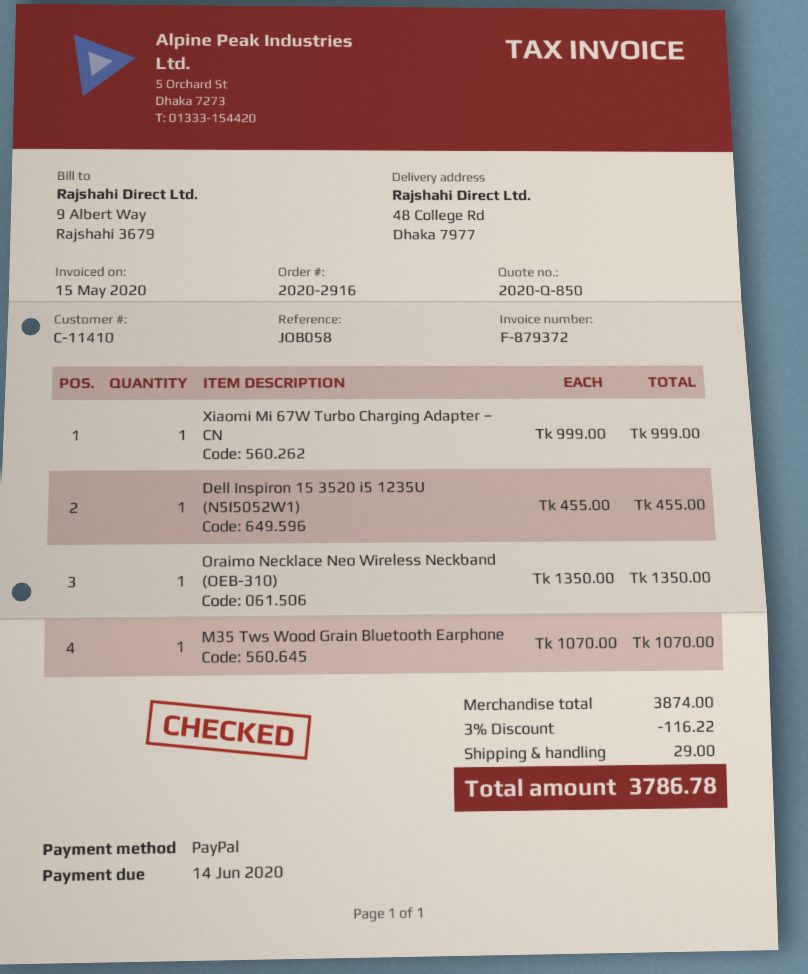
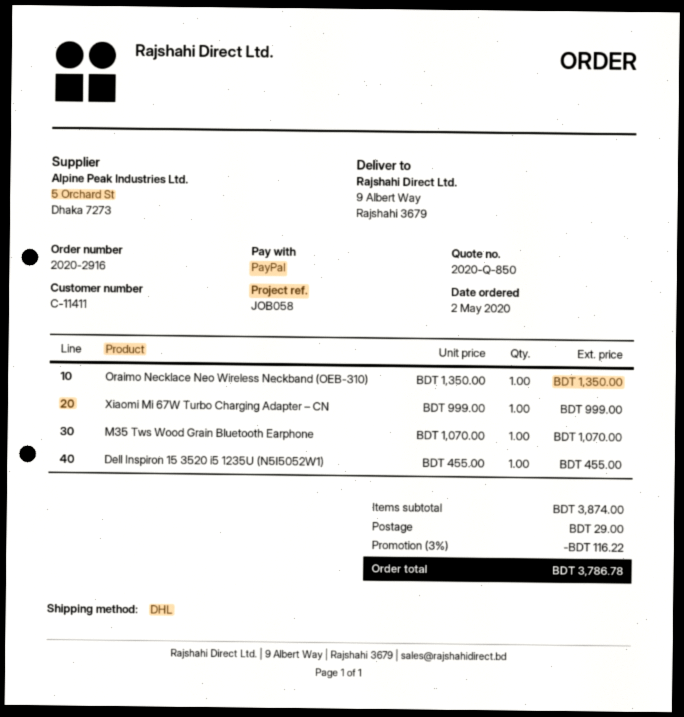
customer number: C-11410 -> C-11411
ship to: 48 College Rd, Dhaka 7977 -> 9 Albert Way, Rajshahi 3679

